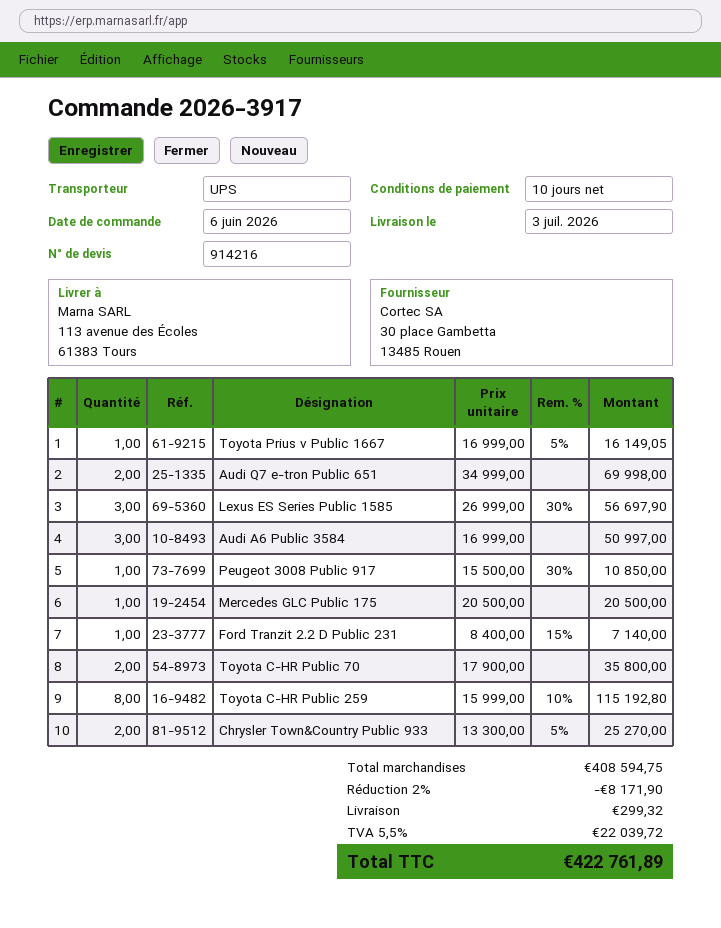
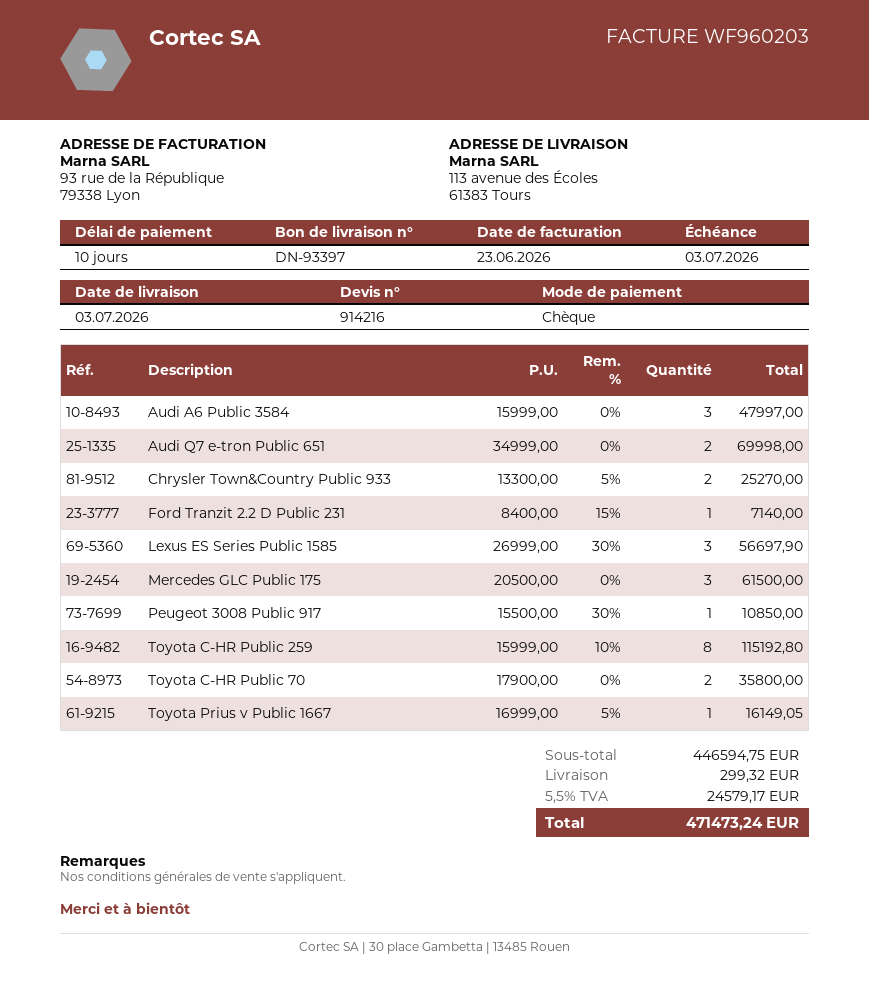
Audi A6 Public 3584: 3 x 16999.00 = 50997.00 -> 3 x 15999.00 = 47997.00
Mercedes GLC Public 175: 1 x 20500.00 = 20500.00 -> 3 x 20500.00 = 61500.00
subtotal: 408594.75 -> 446594.75
discount: 2% = 8171.90 -> none
tax: 5.5% = 22039.72 -> 5.5% = 24579.17
total: 422761.89 -> 471473.24

